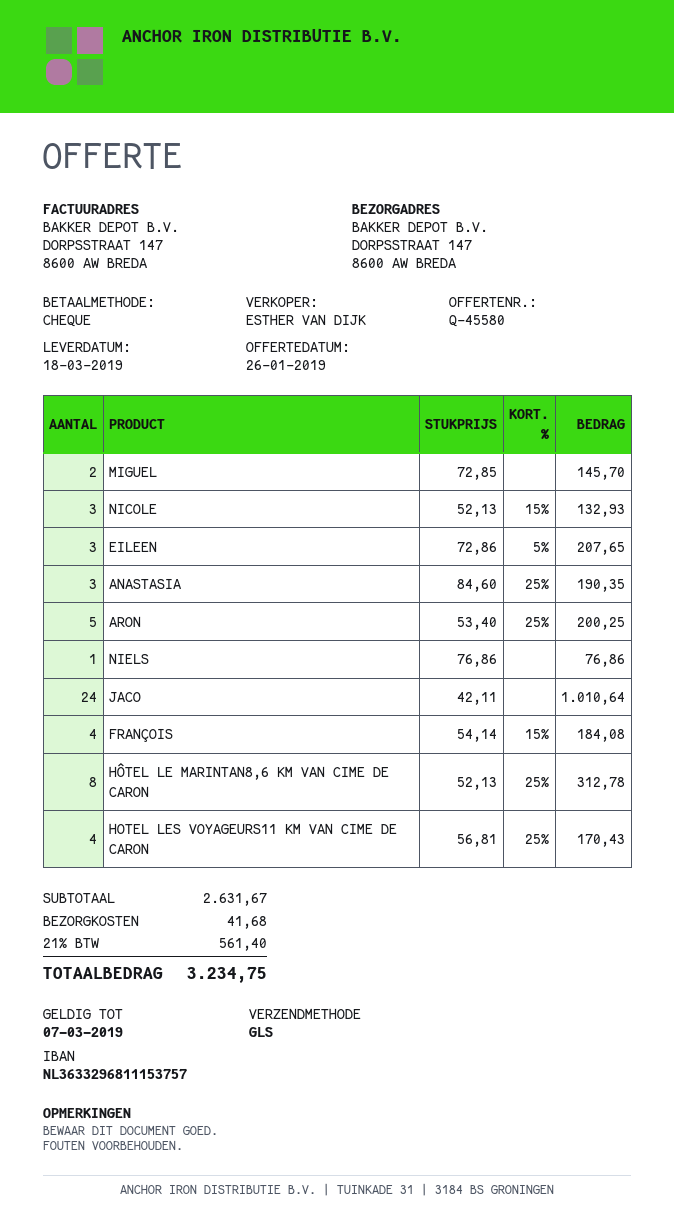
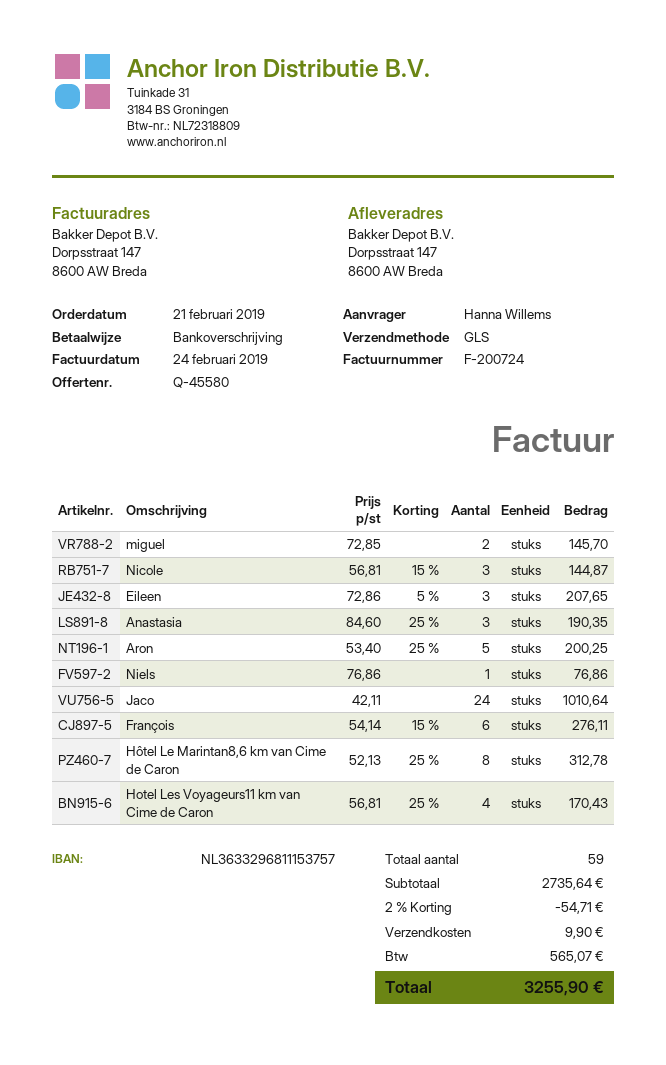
payment method: cheque -> bank transfer
NICOLE: 3 x 52.13 - 15% = 132.93 -> 3 x 56.81 - 15% = 144.87
FRANÇOIS: 4 x 54.14 - 15% = 184.08 -> 6 x 54.14 - 15% = 276.11
subtotal: 2631.67 -> 2735.64
discount: none -> 2% = 54.71
shipping: 41.68 -> 9.90
tax: 561.40 -> 565.07
total: 3234.75 -> 3255.90

